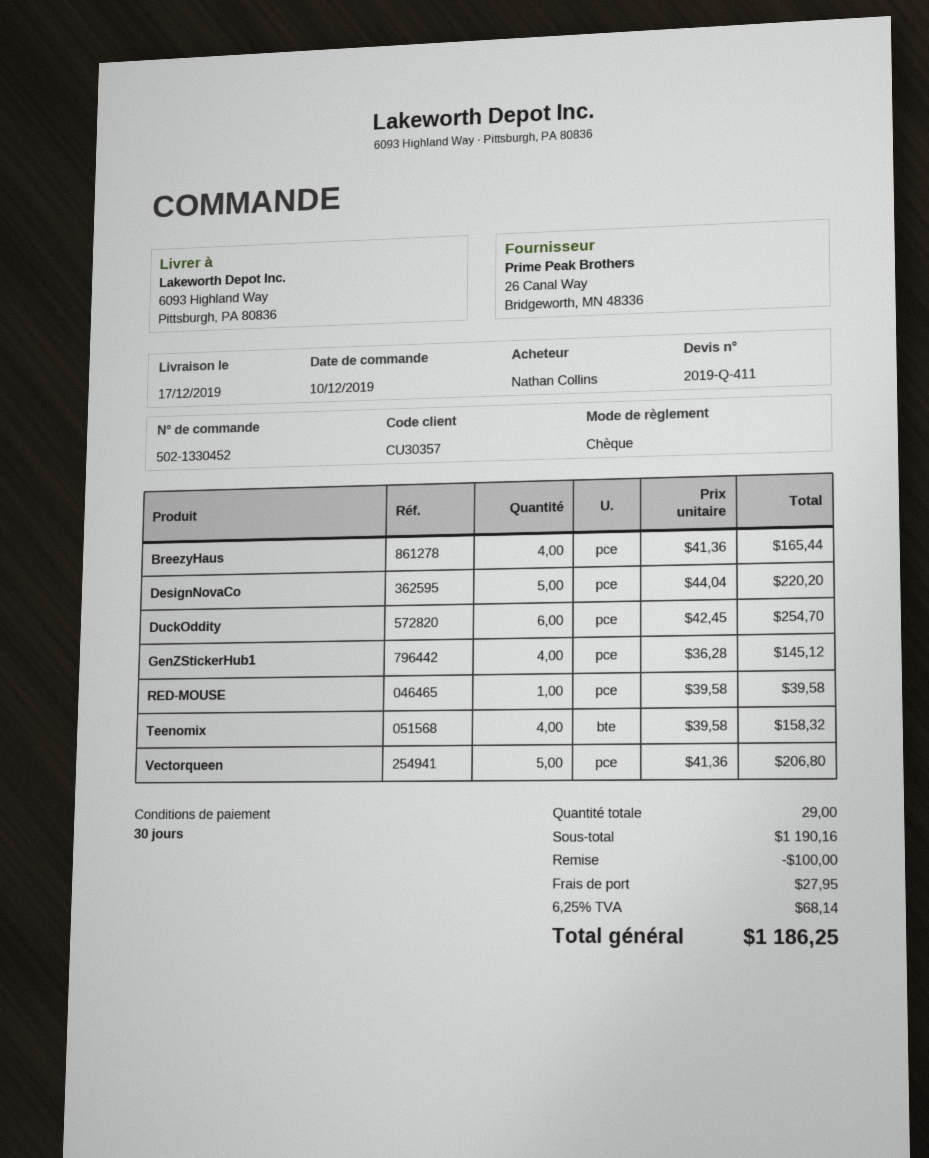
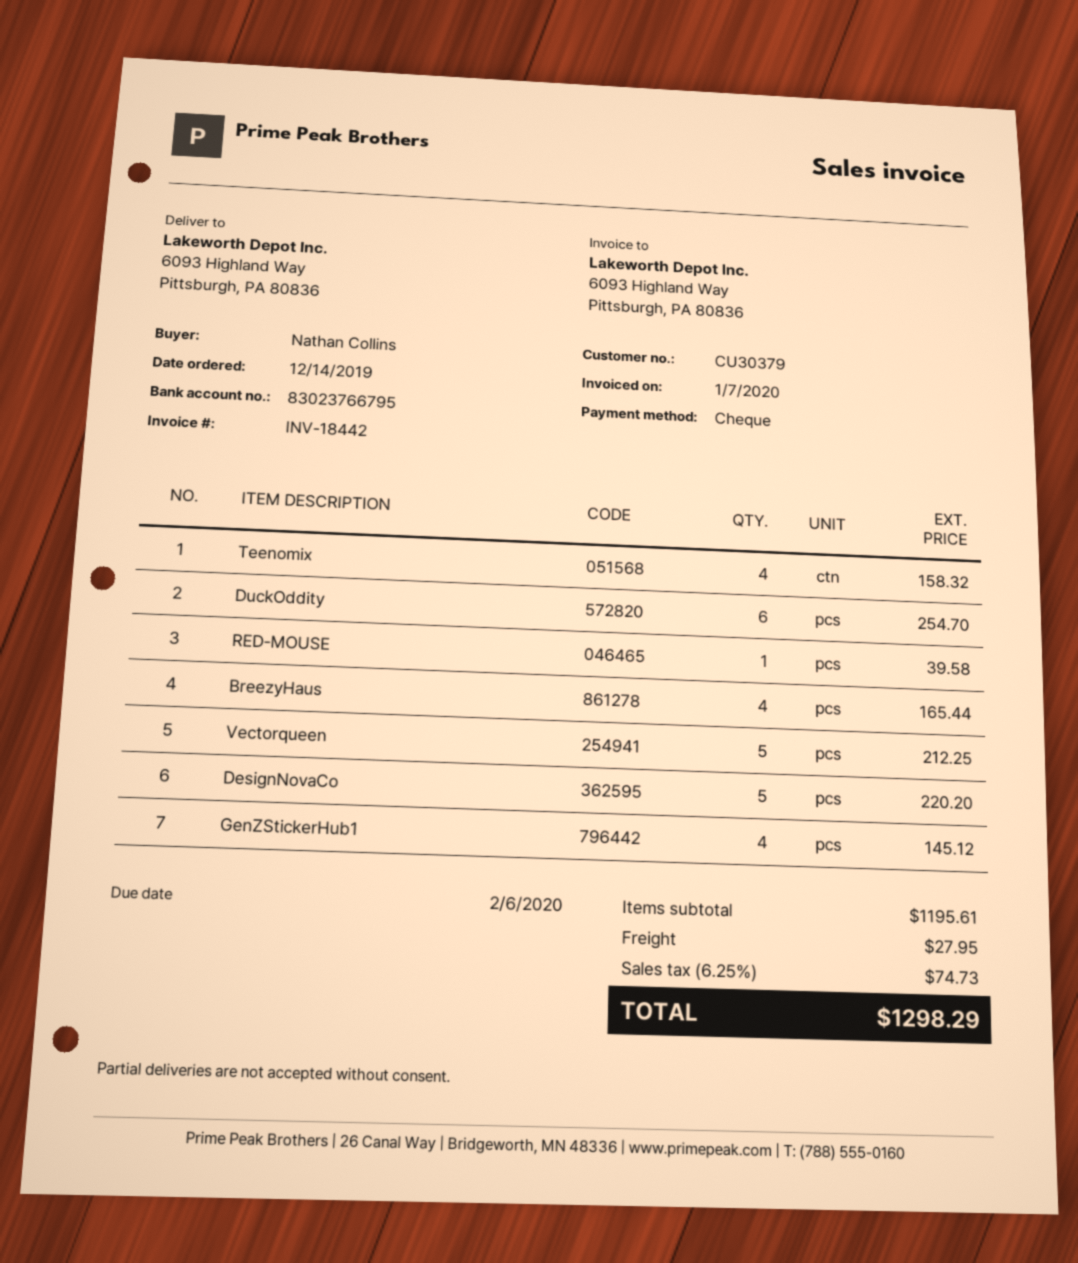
order date: 2019-12-10 -> 2019-12-14
customer number: CU30357 -> CU30379
Vectorqueen: 5 for 206.80 -> 5 for 212.25
subtotal: 1190.16 -> 1195.61
discount: 100.00 -> none
tax: 6.25% = 68.14 -> 6.25% = 74.73
total: 1186.25 -> 1298.29

